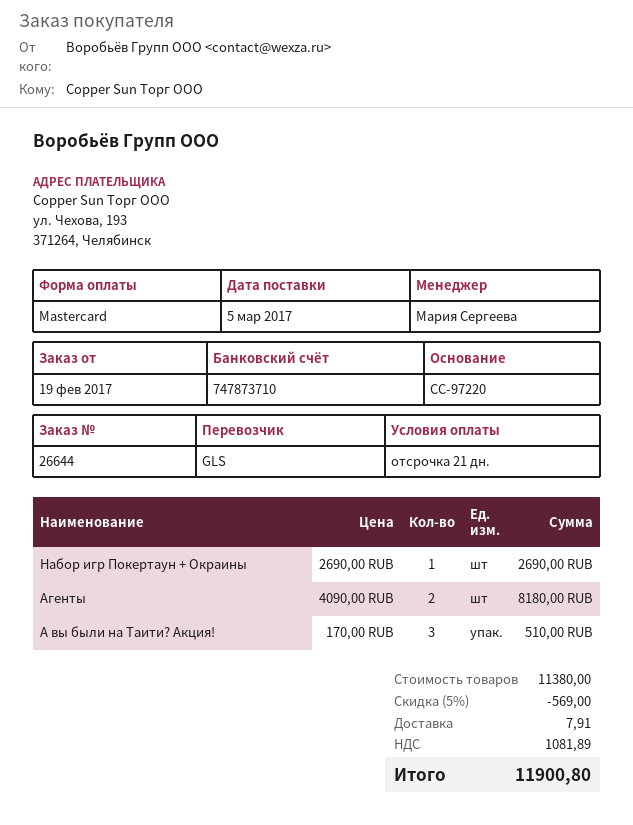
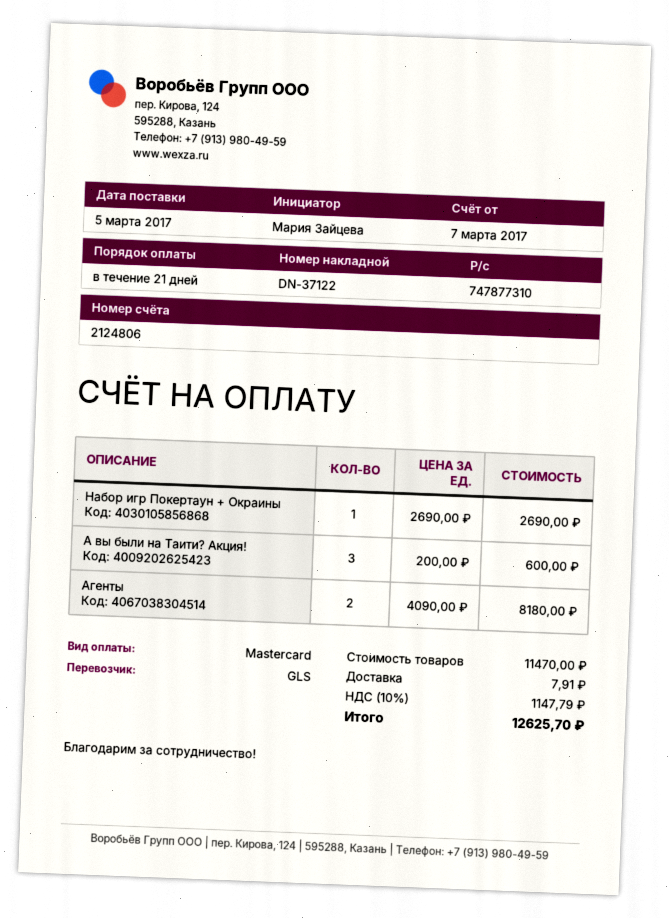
bank account: 747873710 -> 747877310
А вы были на Таити? Акция!: 3 x 170.00 = 510.00 -> 3 x 200.00 = 600.00
subtotal: 11380.00 -> 11470.00
discount: 5% = 569.00 -> none
tax: 1081.89 -> 1147.79
total: 11900.80 -> 12625.70

